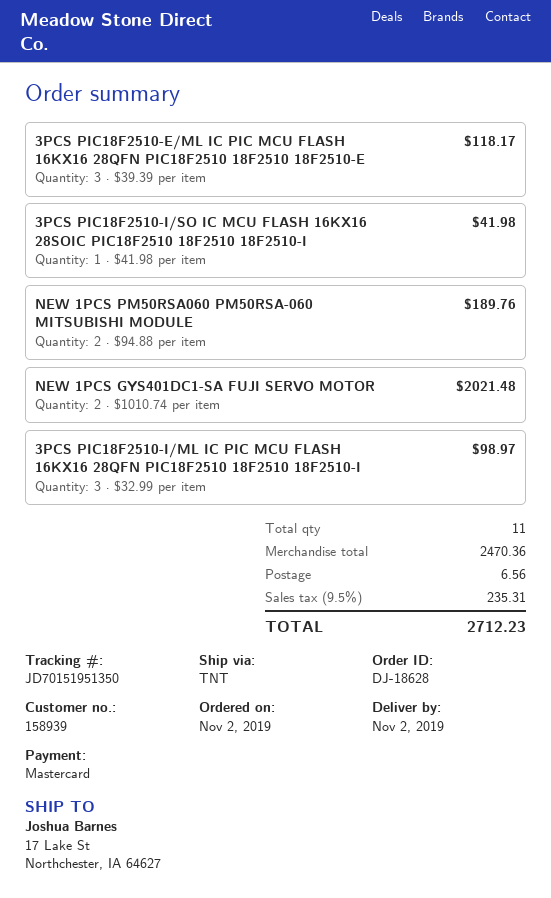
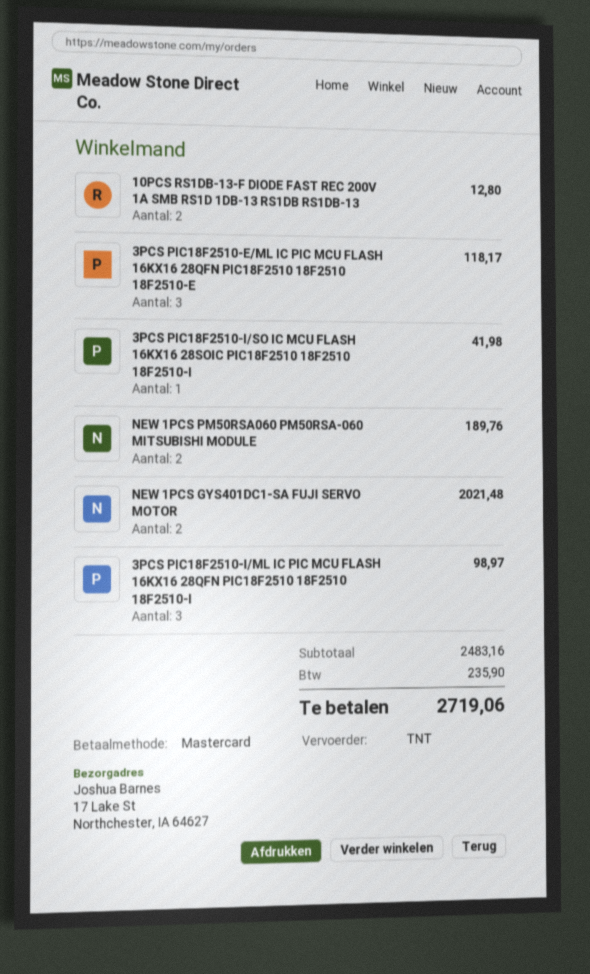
10PCS RS1DB-13-F DIODE FAST REC 200V 1A SMB RS1D 1DB-13 RS1DB RS1DB-13: none -> 2 for 12.80
subtotal: 2470.36 -> 2483.16
shipping: 6.56 -> none
tax: 235.31 -> 235.90
total: 2712.23 -> 2719.06

